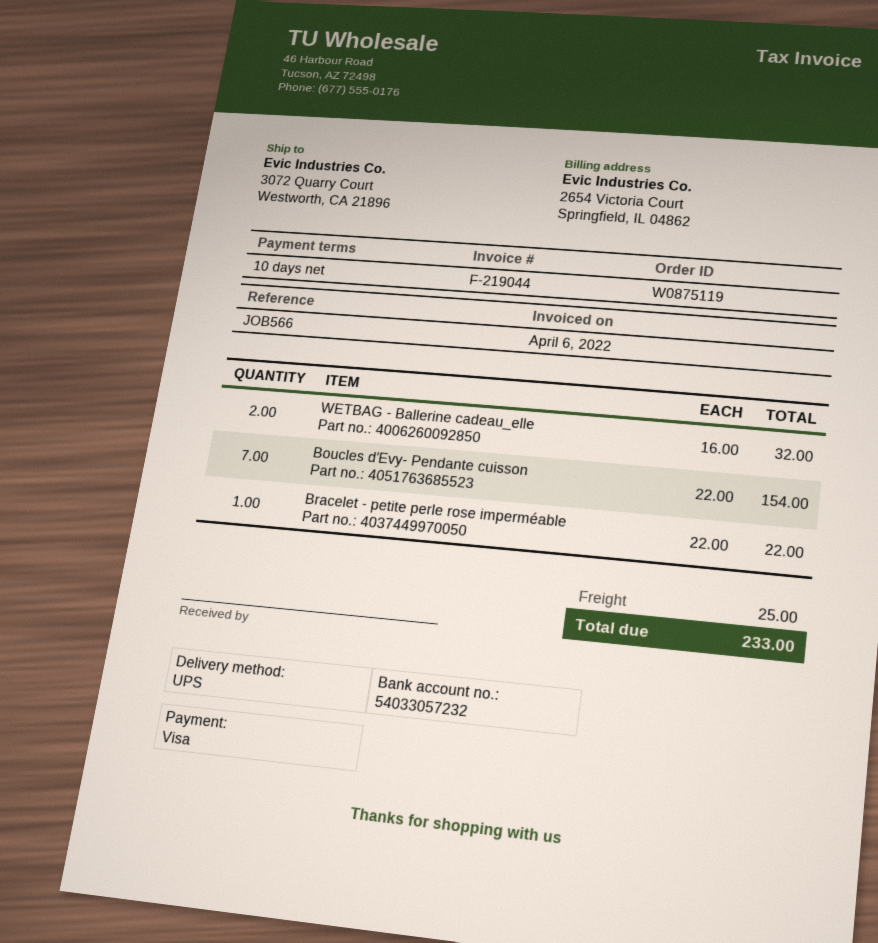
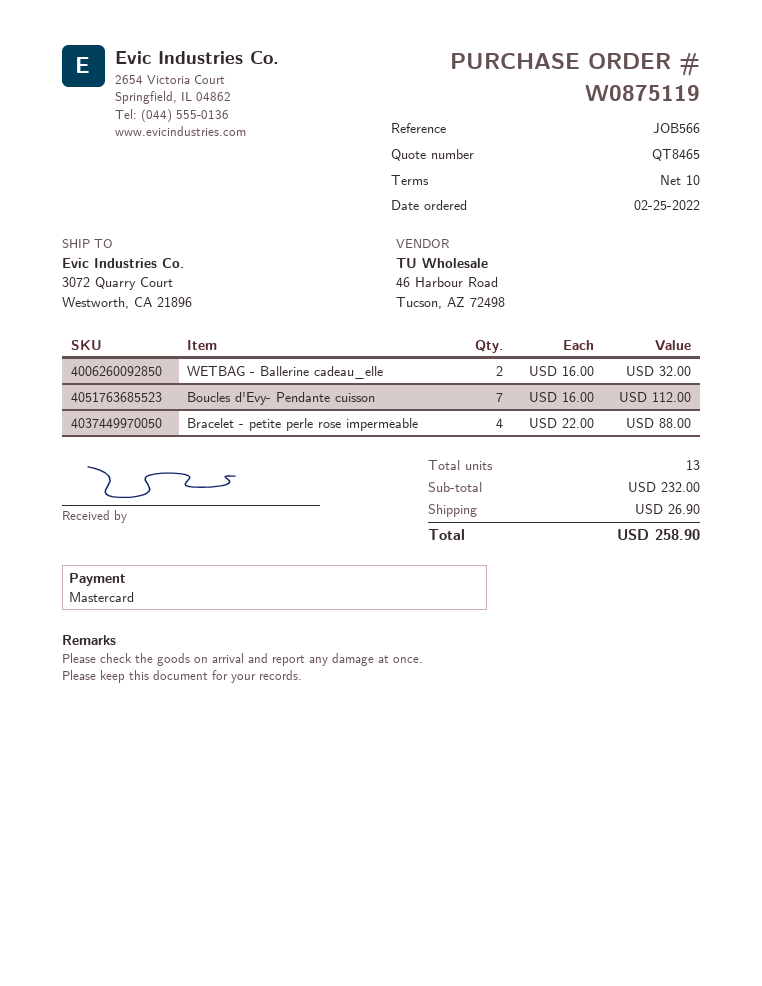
payment method: Visa -> Mastercard
Boucles d'Evy- Pendante cuisson: 7 x 22.00 = 154.00 -> 7 x 16.00 = 112.00
Bracelet - petite perle rose imperméable: 1 x 22.00 = 22.00 -> 4 x 22.00 = 88.00
shipping: 25.00 -> 26.90
total: 233.00 -> 258.90

